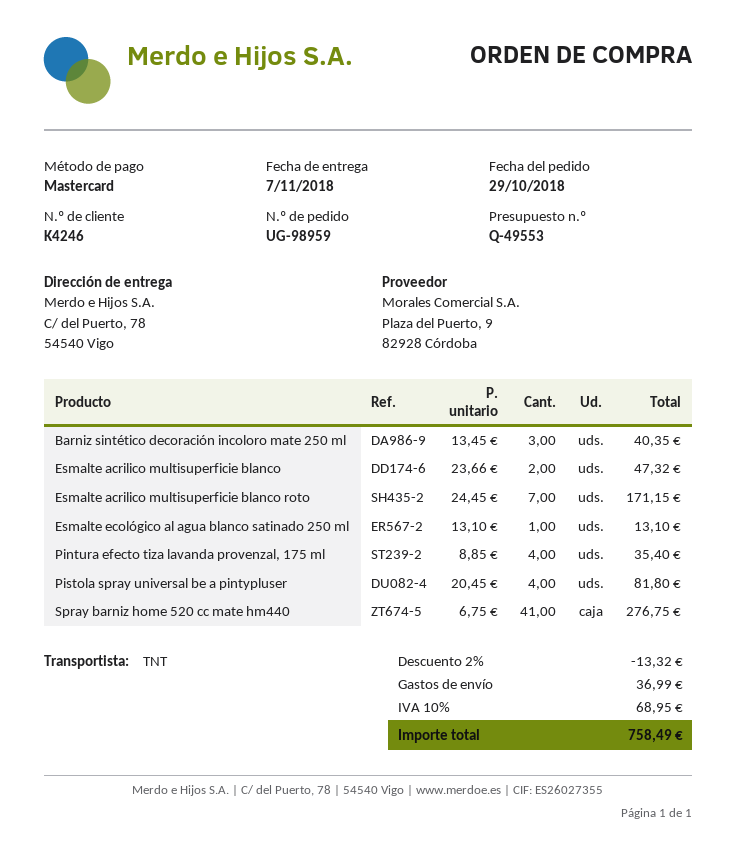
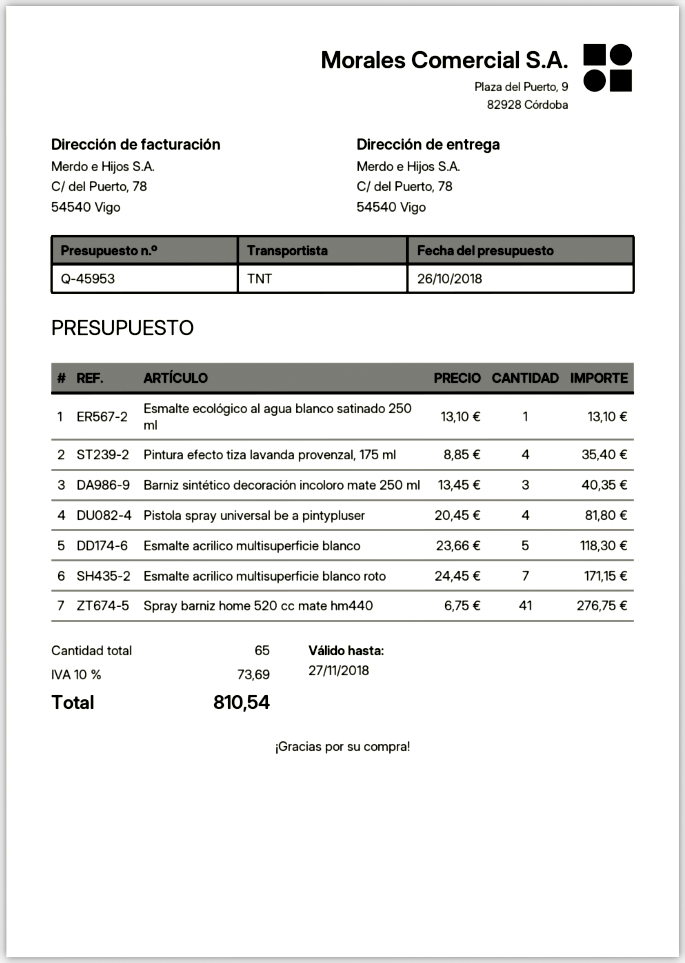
quote number: Q-49553 -> Q-45953
Esmalte acrilico multisuperficie blanco: 2 x 23.66 = 47.32 -> 5 x 23.66 = 118.30
discount: 2% = 13.32 -> none
shipping: 36.99 -> none
tax: 10% = 68.95 -> 10% = 73.69
total: 758.49 -> 810.54

